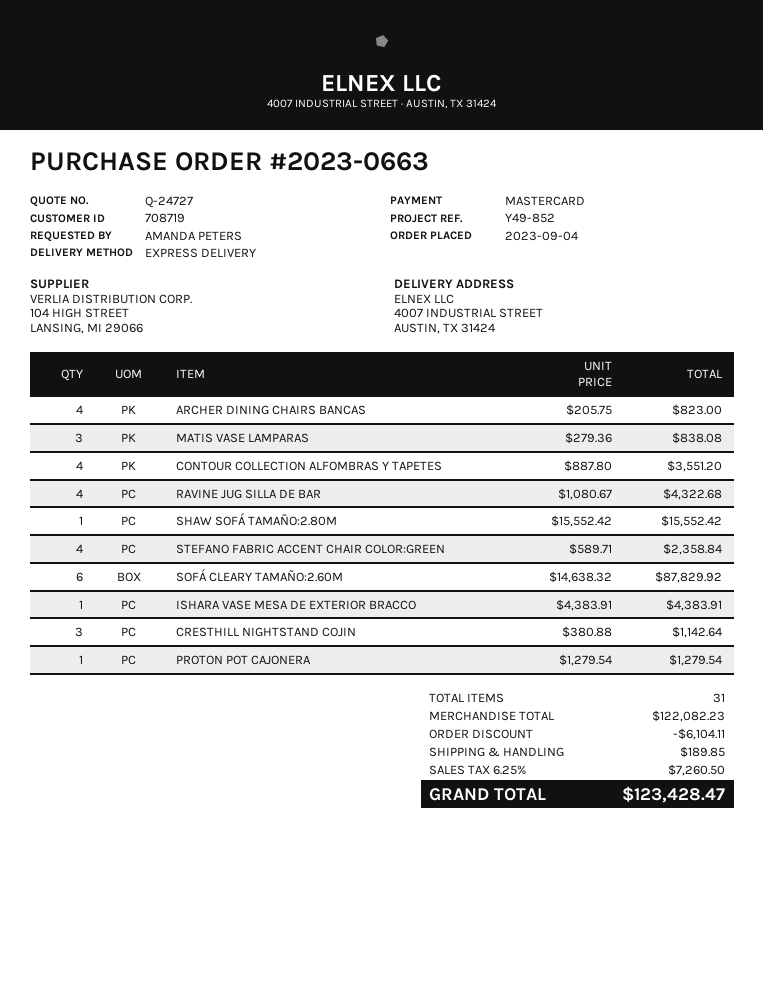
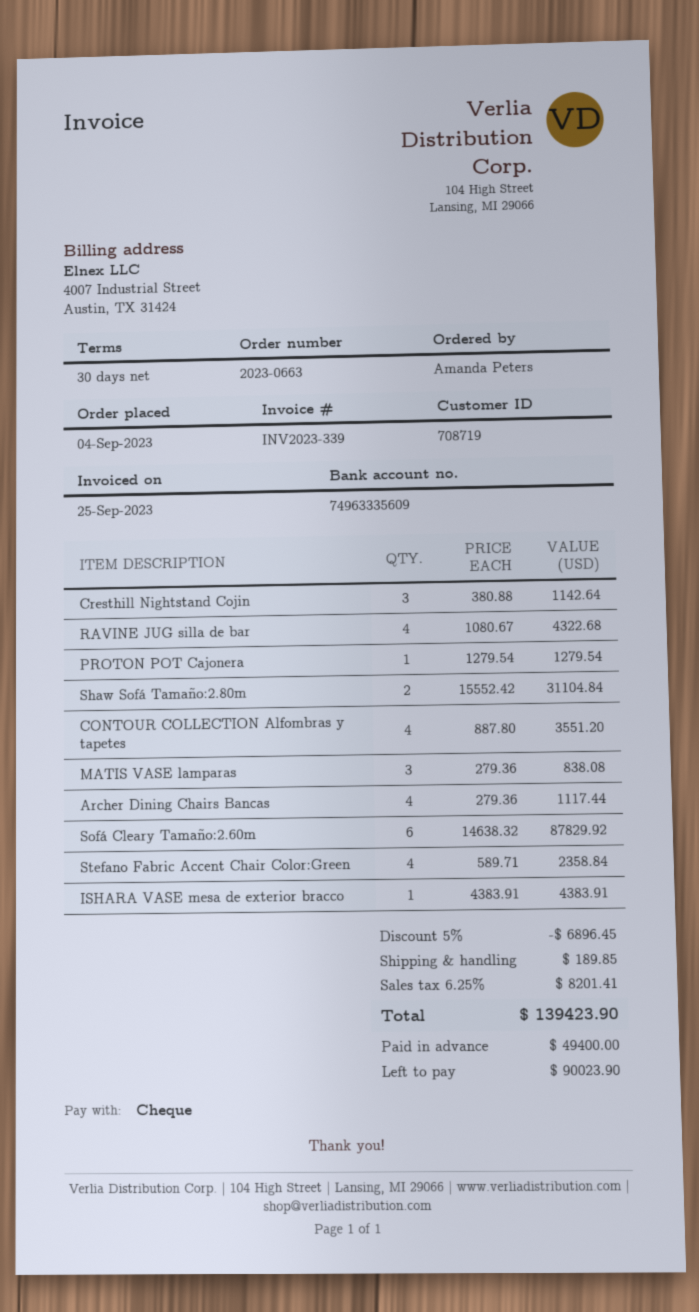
payment method: Mastercard -> cheque
ARCHER DINING CHAIRS BANCAS: 4 x 205.75 = 823.00 -> 4 x 279.36 = 1117.44
SHAW SOFÁ TAMAÑO:2.80M: 1 x 15552.42 = 15552.42 -> 2 x 15552.42 = 31104.84
discount: 6104.11 -> 6896.45
tax: 6.25% = 7260.50 -> 6.25% = 8201.41
total: 123428.47 -> 139423.90

